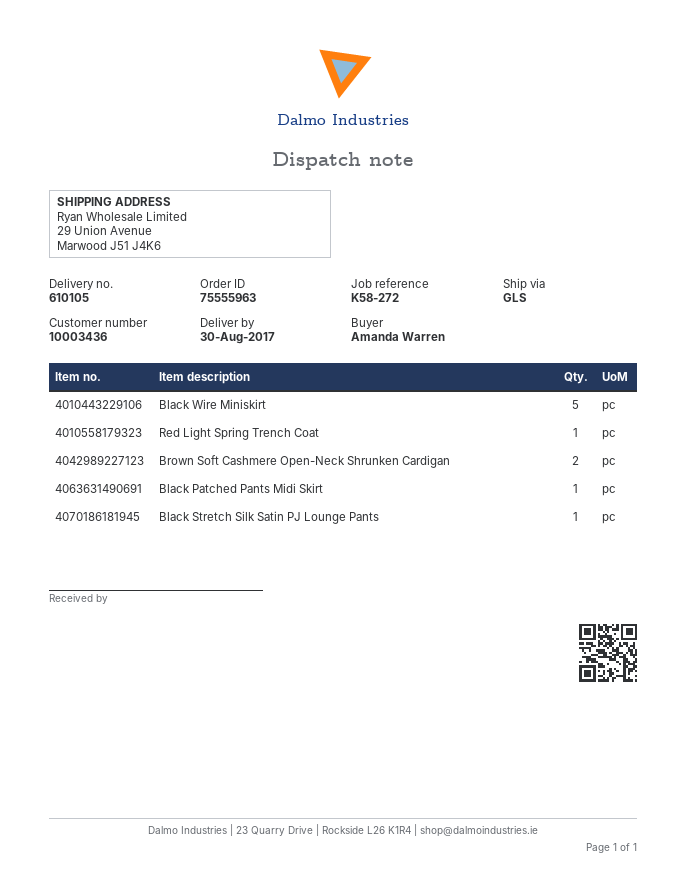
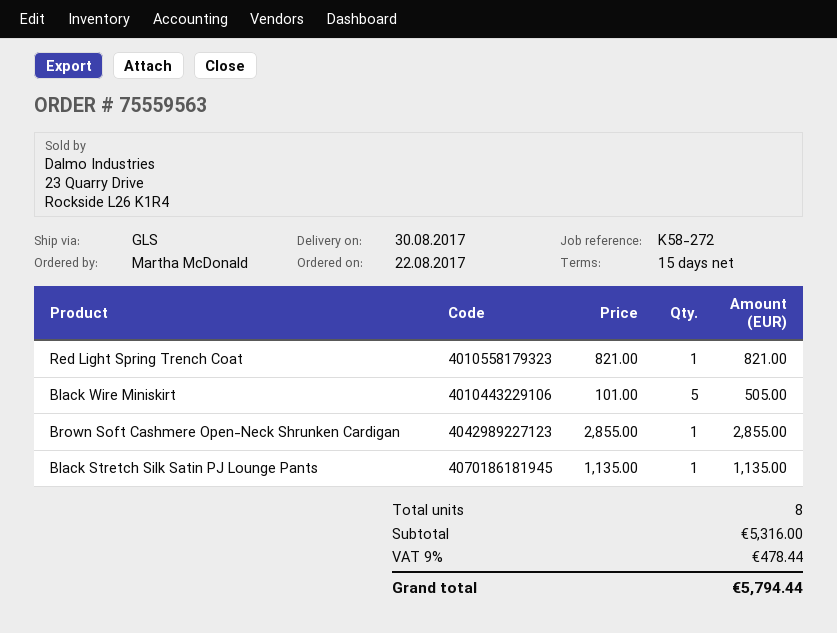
order number: 75555963 -> 75559563
ordered by: Amanda Warren -> Martha McDonald
Brown Soft Cashmere Open-Neck Shrunken Cardigan: 2 -> 1
Black Patched Pants Midi Skirt: 1 -> none

